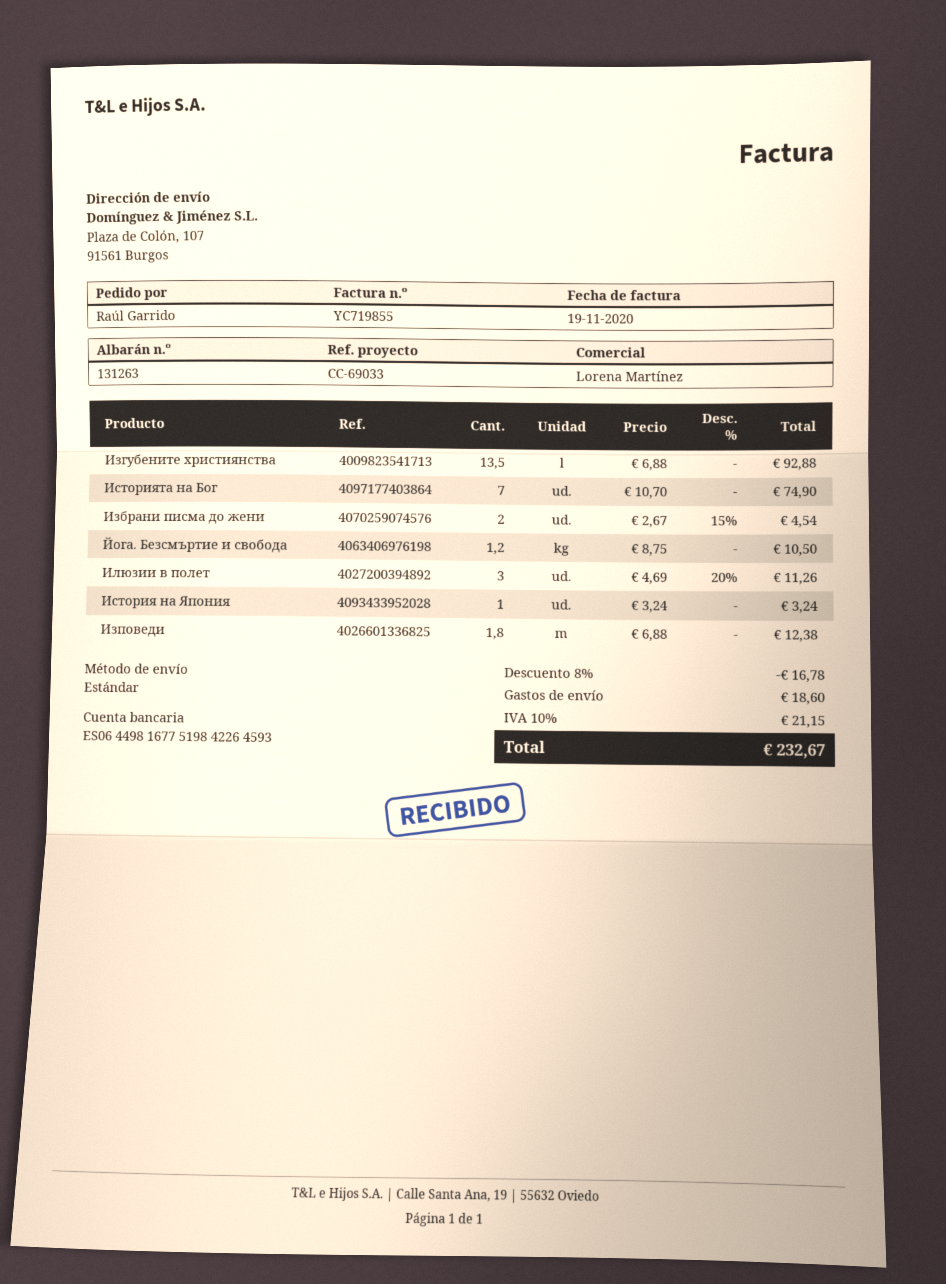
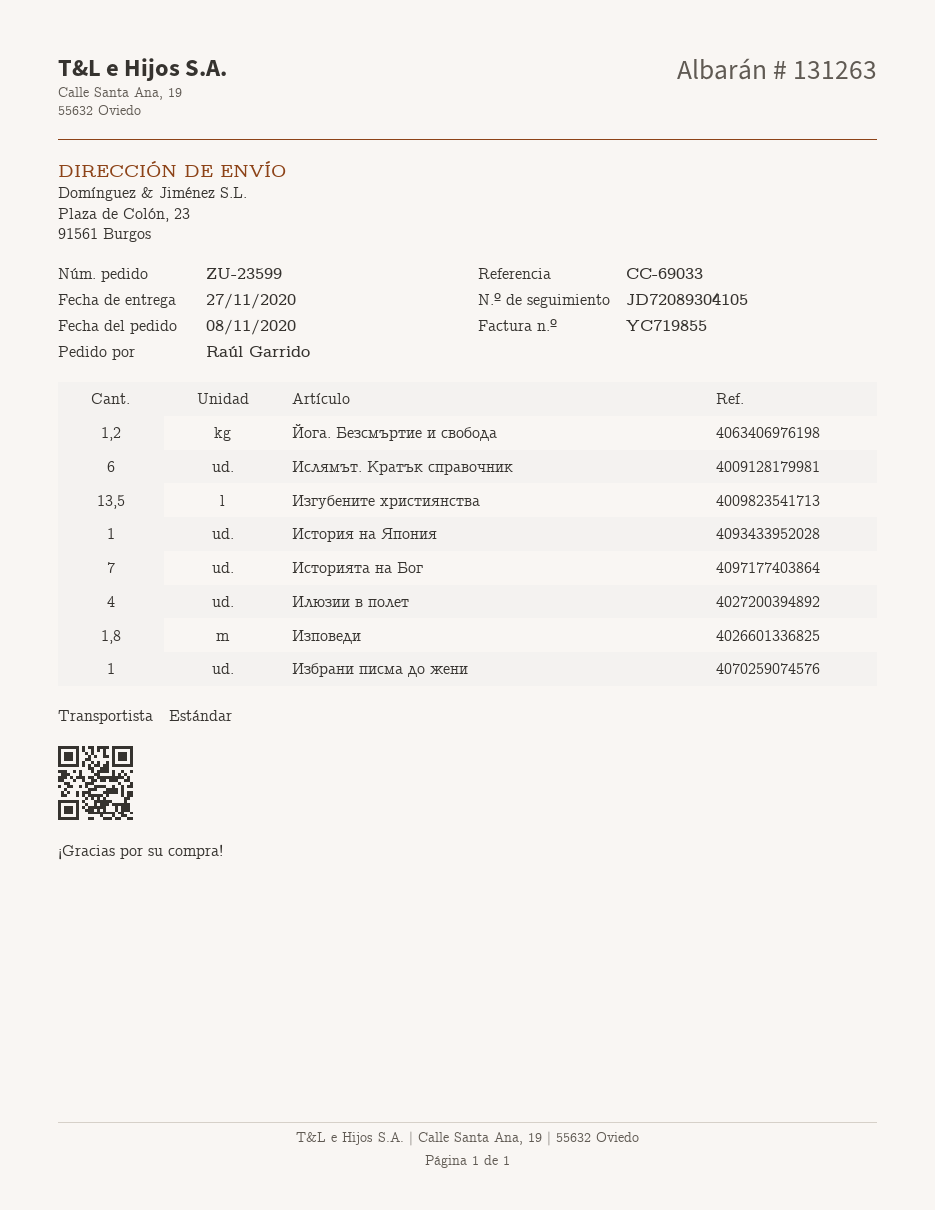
ship to: Plaza de Colón, 107, 91561 Burgos -> Plaza de Colón, 23, 91561 Burgos
Избрани писма до жени: 2 -> 1
Илюзии в полет: 3 -> 4
Ислямът. Кратък справочник: none -> 6

